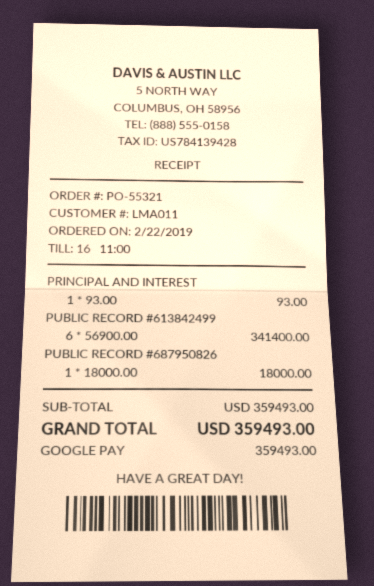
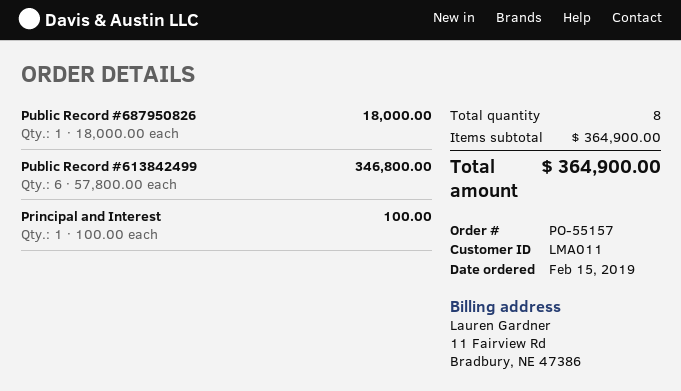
order number: PO-55321 -> PO-55157
order date: 2019-02-22 -> 2019-02-15
PRINCIPAL AND INTEREST: 1 x 93.00 = 93.00 -> 1 x 100.00 = 100.00
PUBLIC RECORD #613842499: 6 x 56900.00 = 341400.00 -> 6 x 57800.00 = 346800.00
subtotal: 359493.00 -> 364900.00
total: 359493.00 -> 364900.00

